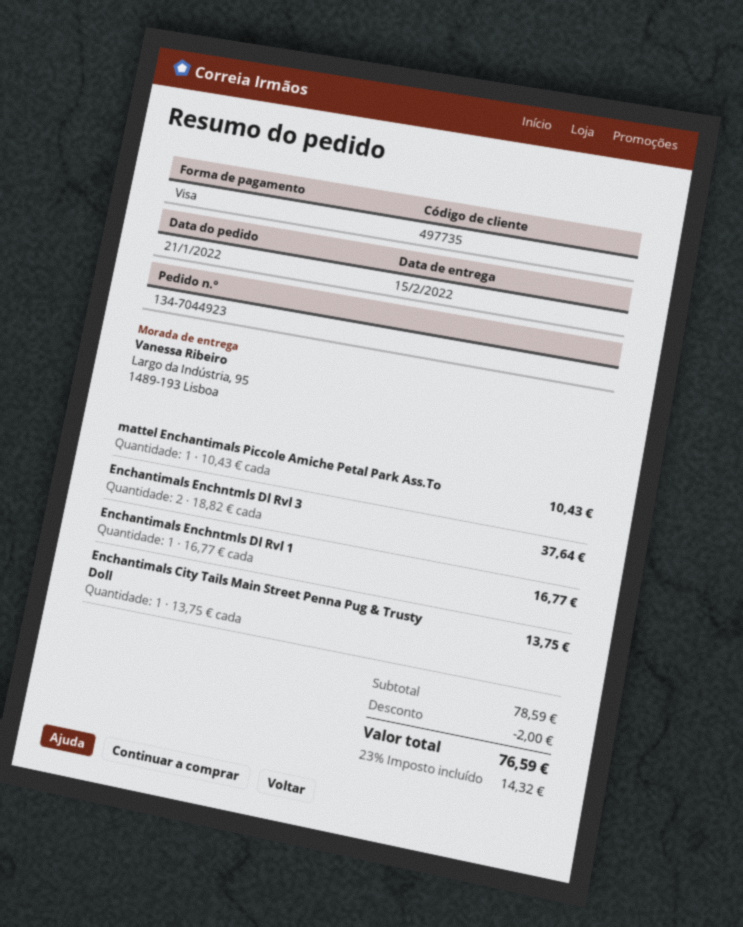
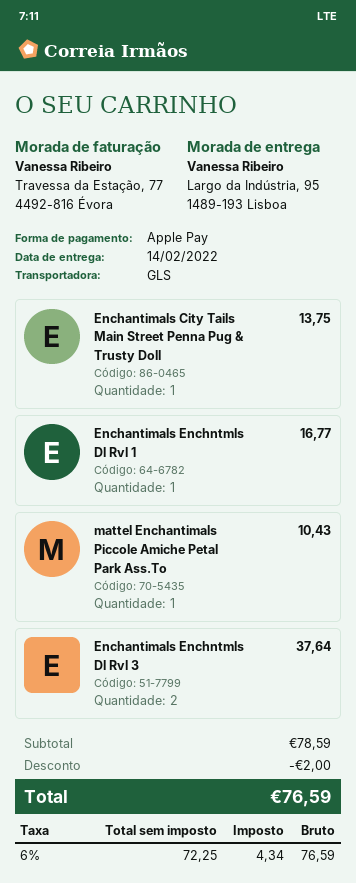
delivery date: 2022-02-15 -> 2022-02-14
payment method: Visa -> Apple Pay
tax: 23% = 14.32 -> 6% = 4.34

